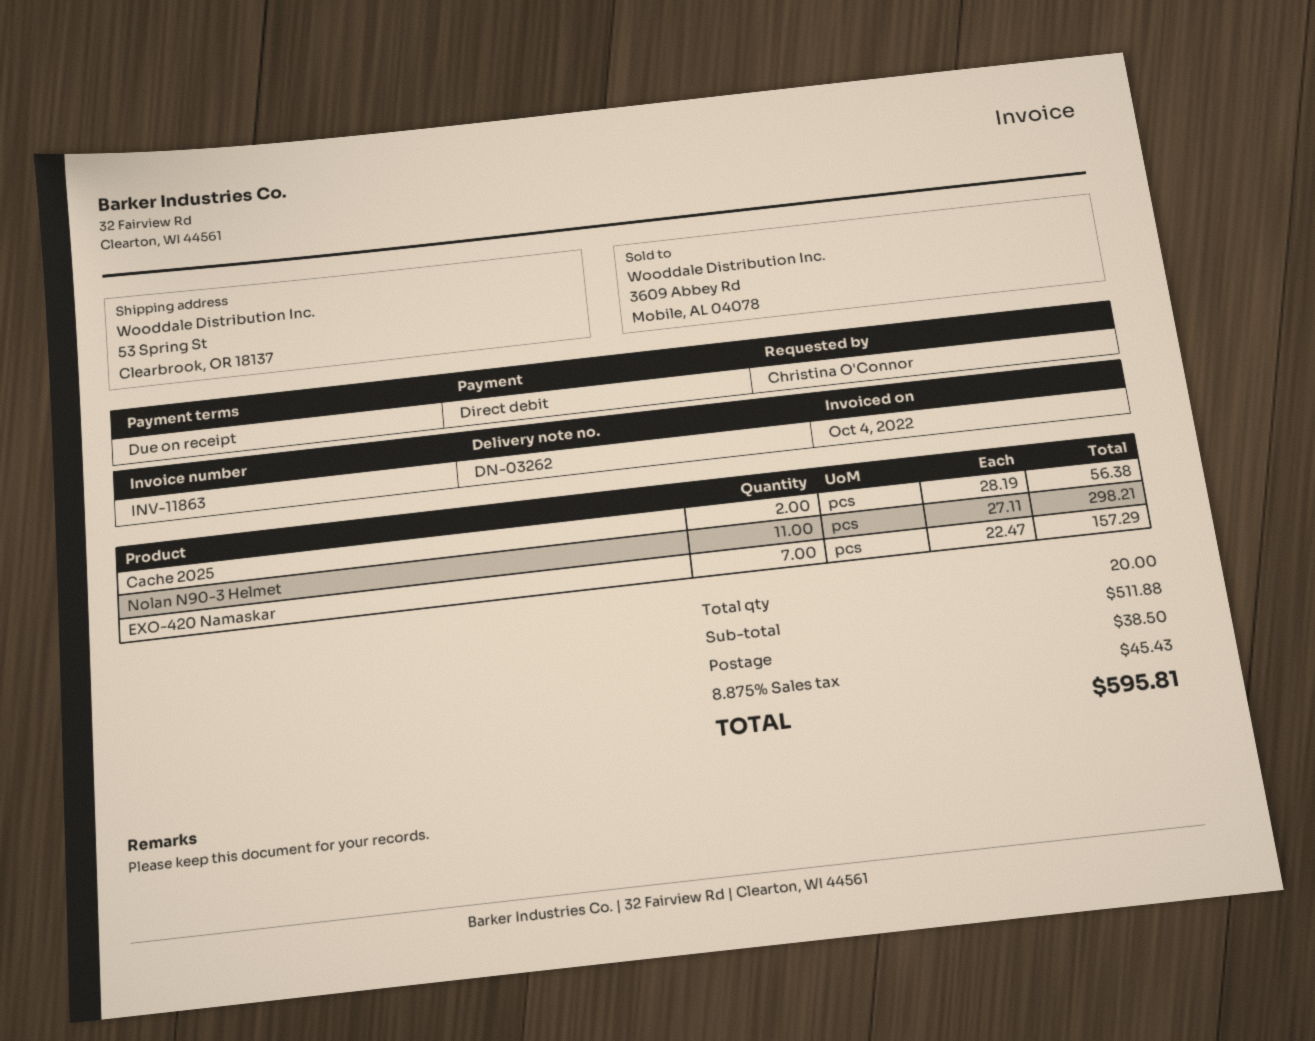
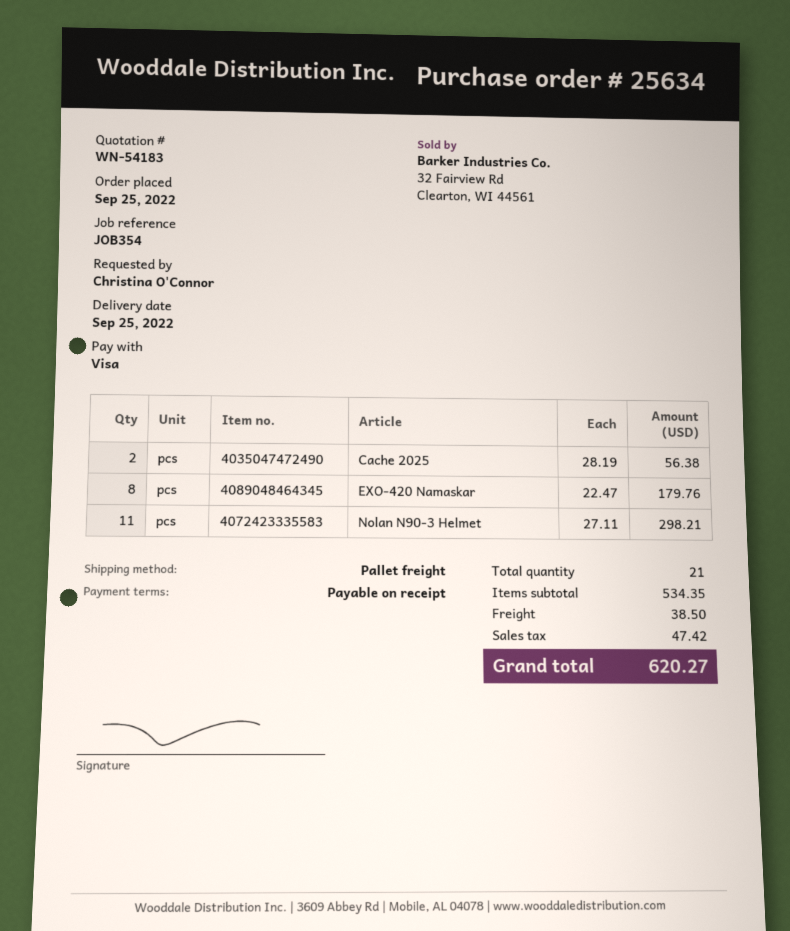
payment method: direct debit -> Visa
EXO-420 Namaskar: 7 x 22.47 = 157.29 -> 8 x 22.47 = 179.76
total quantity: 20 -> 21
subtotal: 511.88 -> 534.35
tax: 45.43 -> 47.42
total: 595.81 -> 620.27

